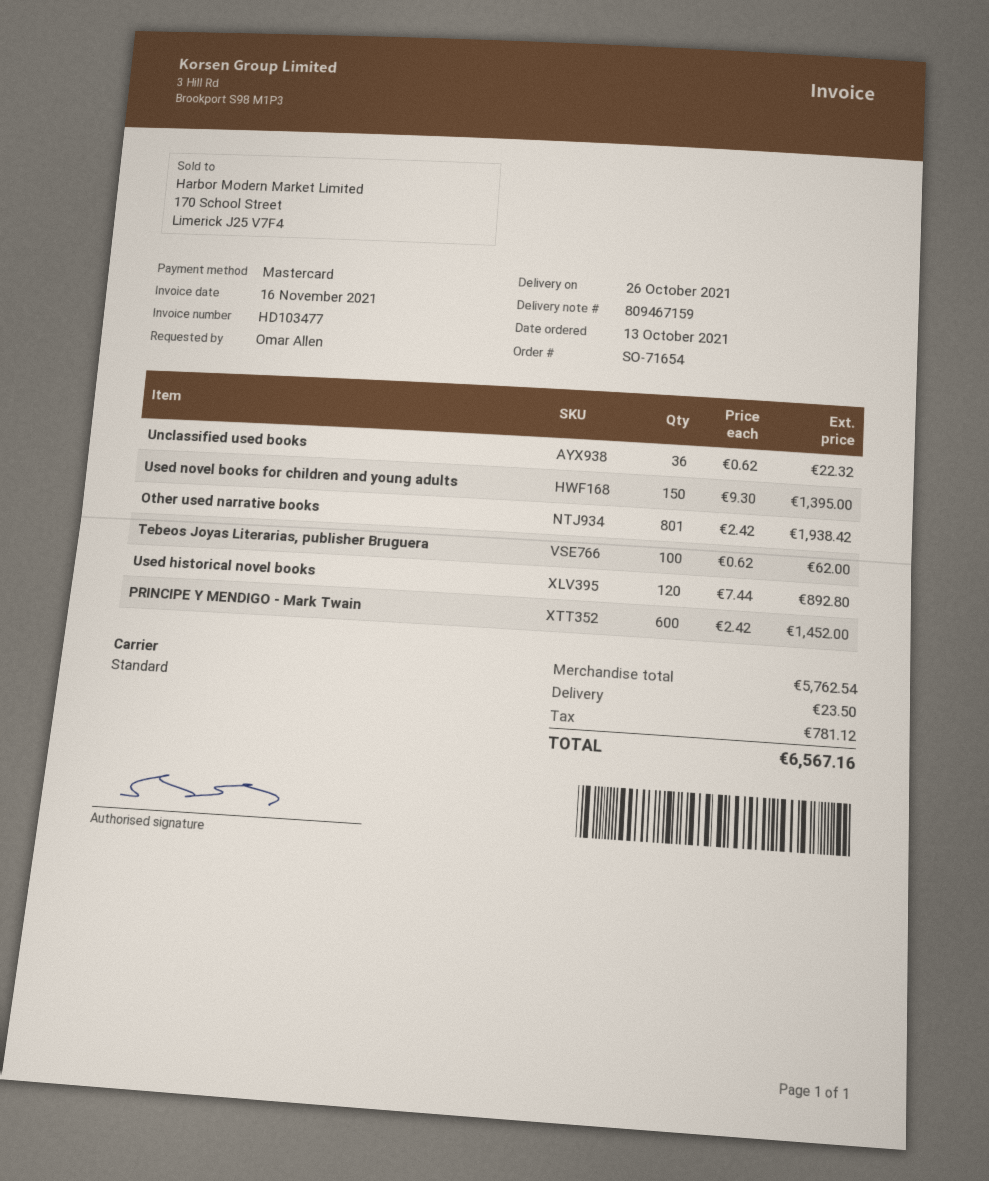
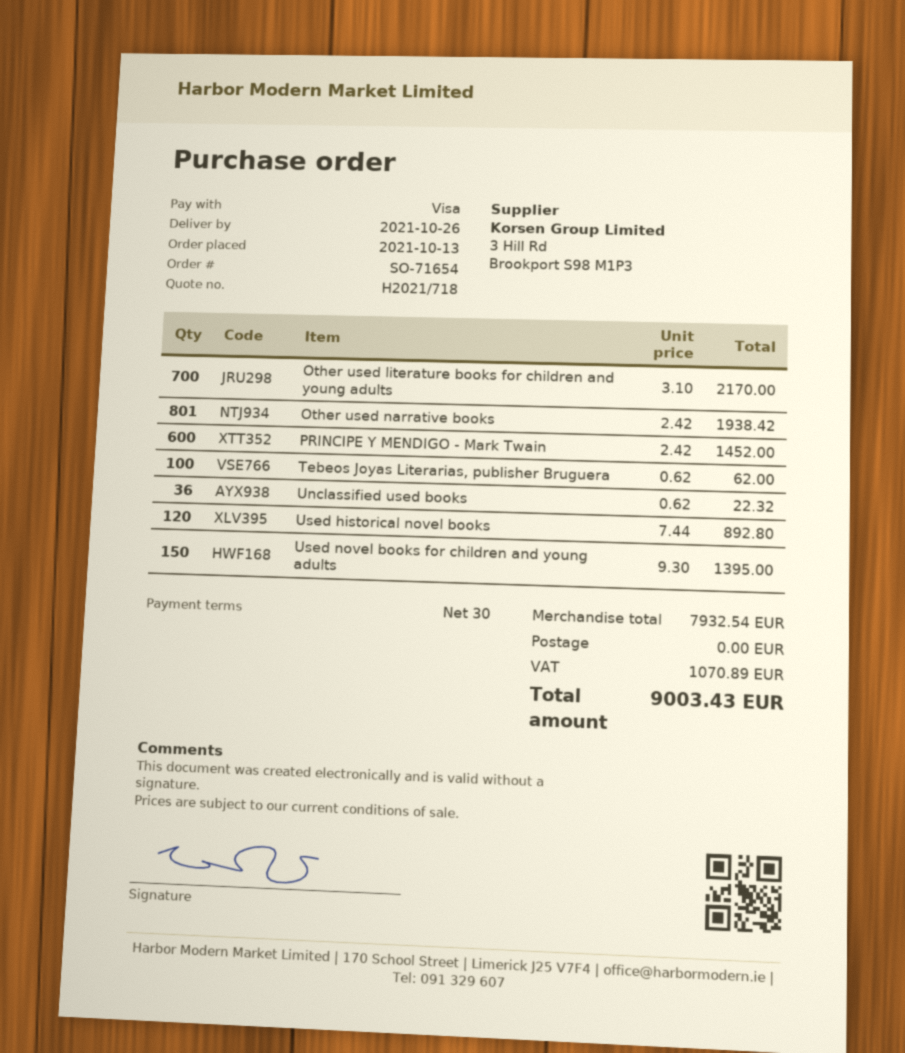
payment method: Mastercard -> Visa
Other used literature books for children and young adults: none -> 700 x 3.10 = 2170.00
subtotal: 5762.54 -> 7932.54
shipping: 23.50 -> 0.00
tax: 781.12 -> 1070.89
total: 6567.16 -> 9003.43

